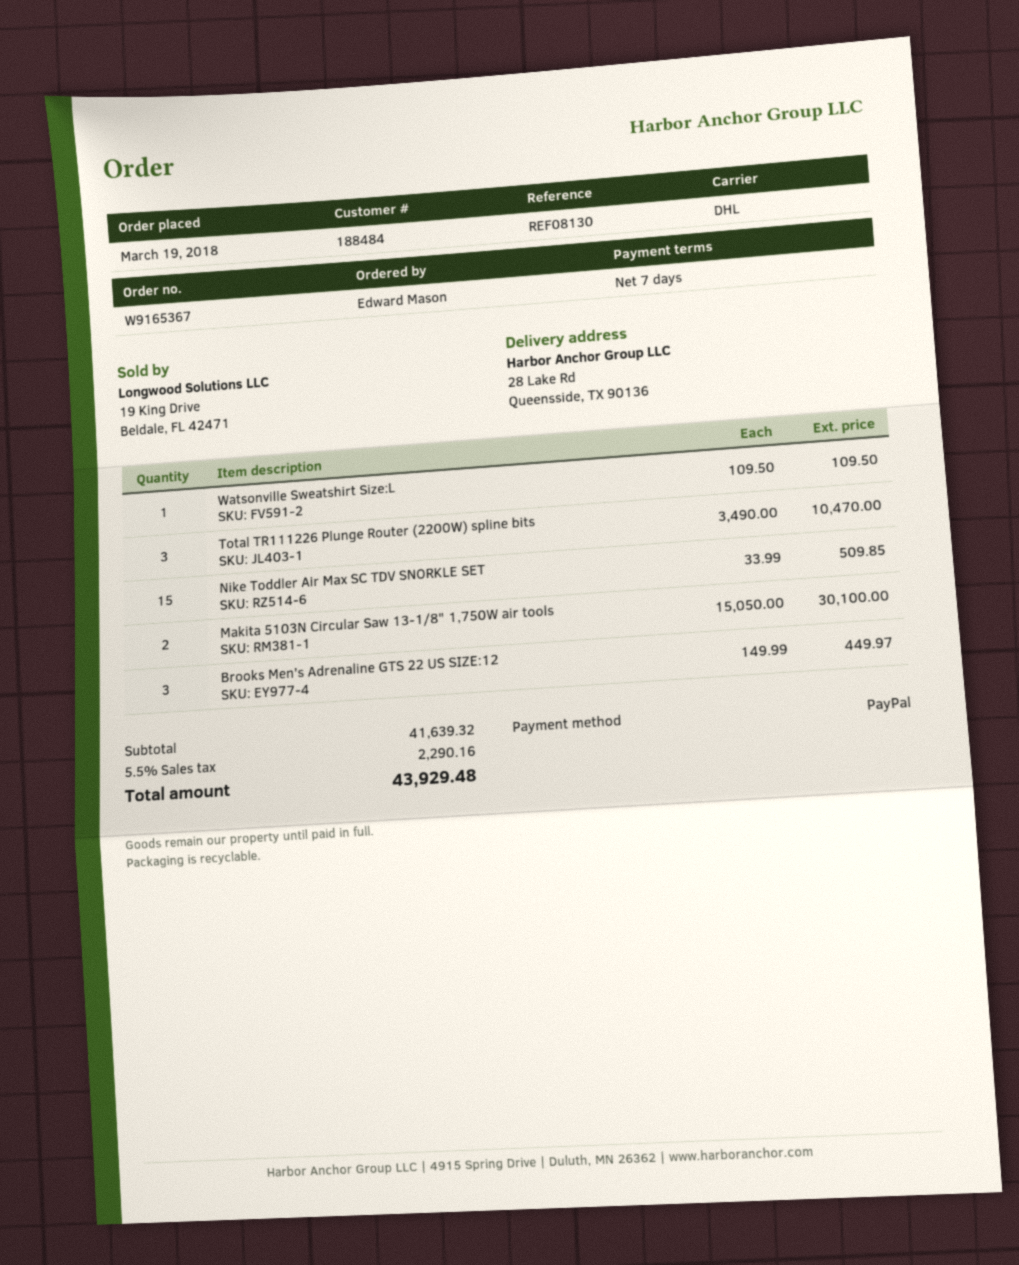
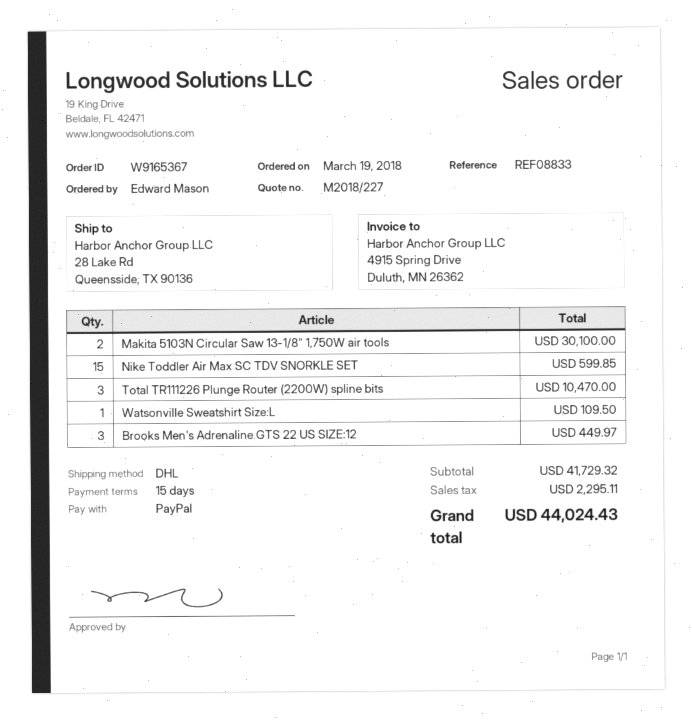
payment terms: 7 days -> 15 days
reference: REF08130 -> REF08833
Nike Toddler Air Max SC TDV SNORKLE SET: 15 for 509.85 -> 15 for 599.85
subtotal: 41639.32 -> 41729.32
tax: 2290.16 -> 2295.11
total: 43929.48 -> 44024.43

